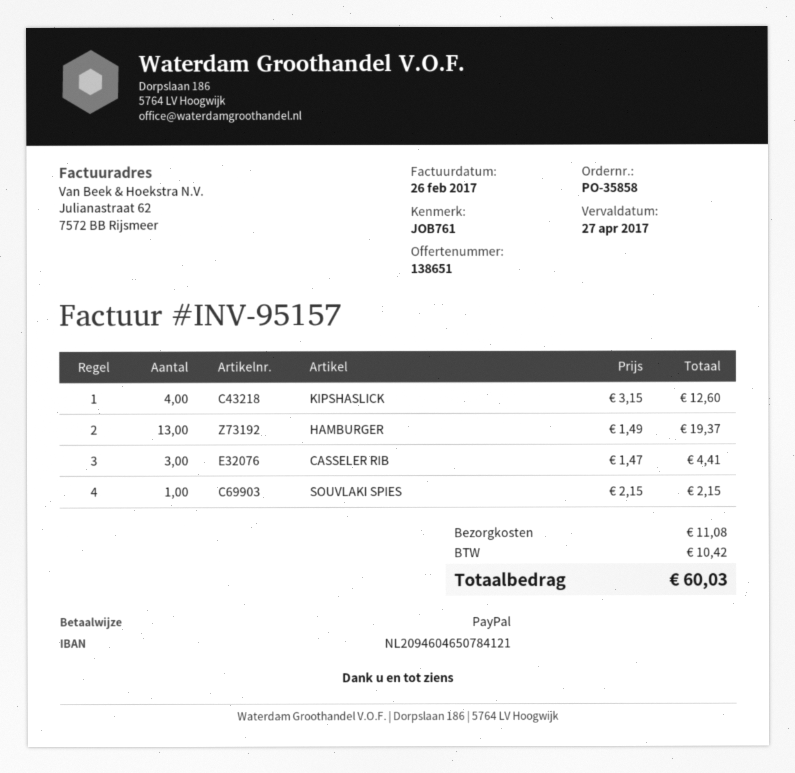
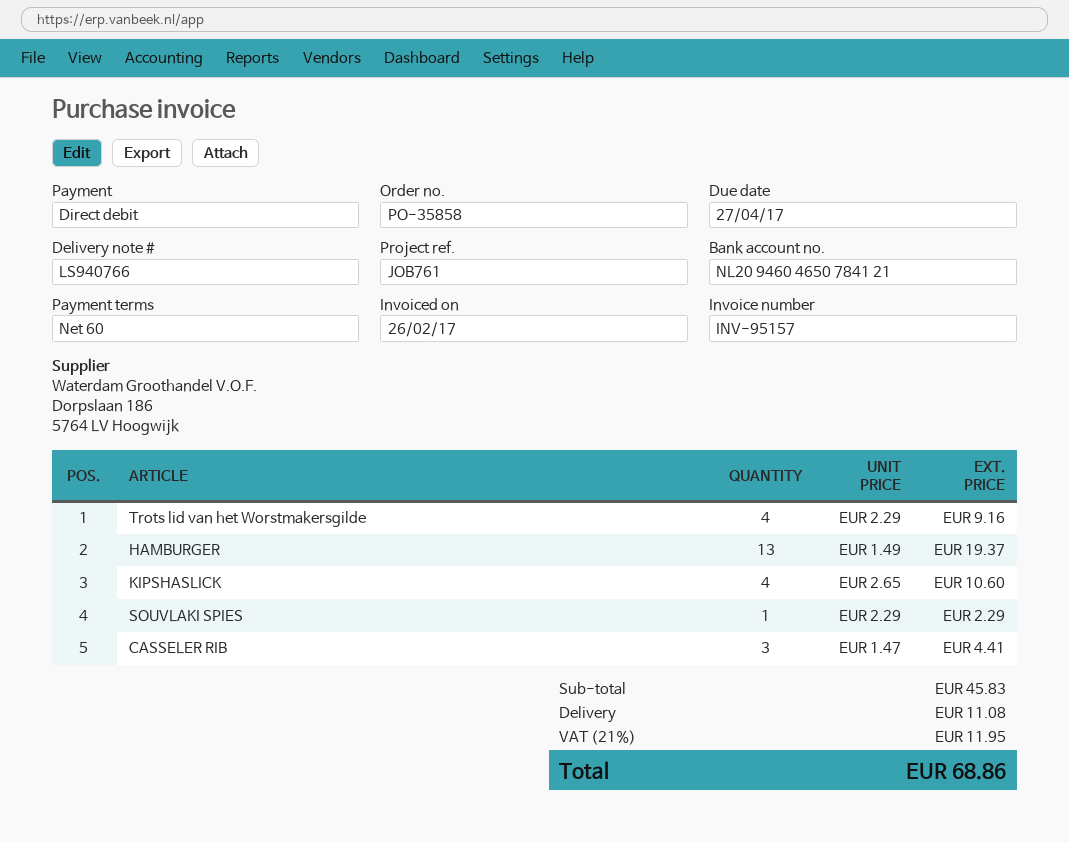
payment method: PayPal -> direct debit
KIPSHASLICK: 4 x 3.15 = 12.60 -> 4 x 2.65 = 10.60
SOUVLAKI SPIES: 1 x 2.15 = 2.15 -> 1 x 2.29 = 2.29
Trots lid van het Worstmakersgilde: none -> 4 x 2.29 = 9.16
tax: 10.42 -> 11.95
total: 60.03 -> 68.86

